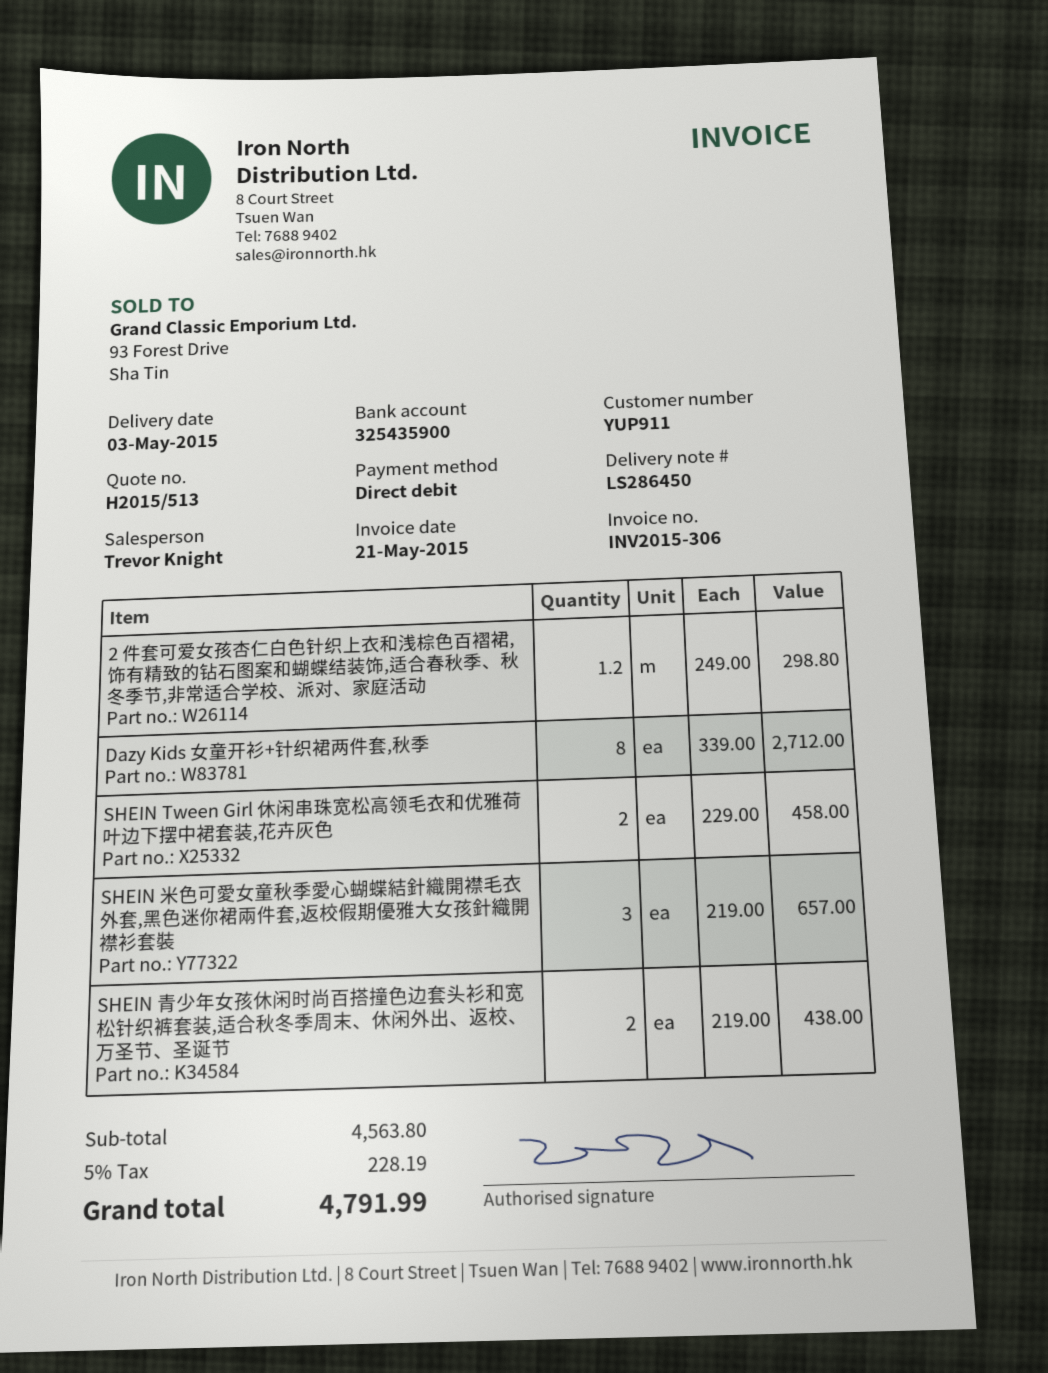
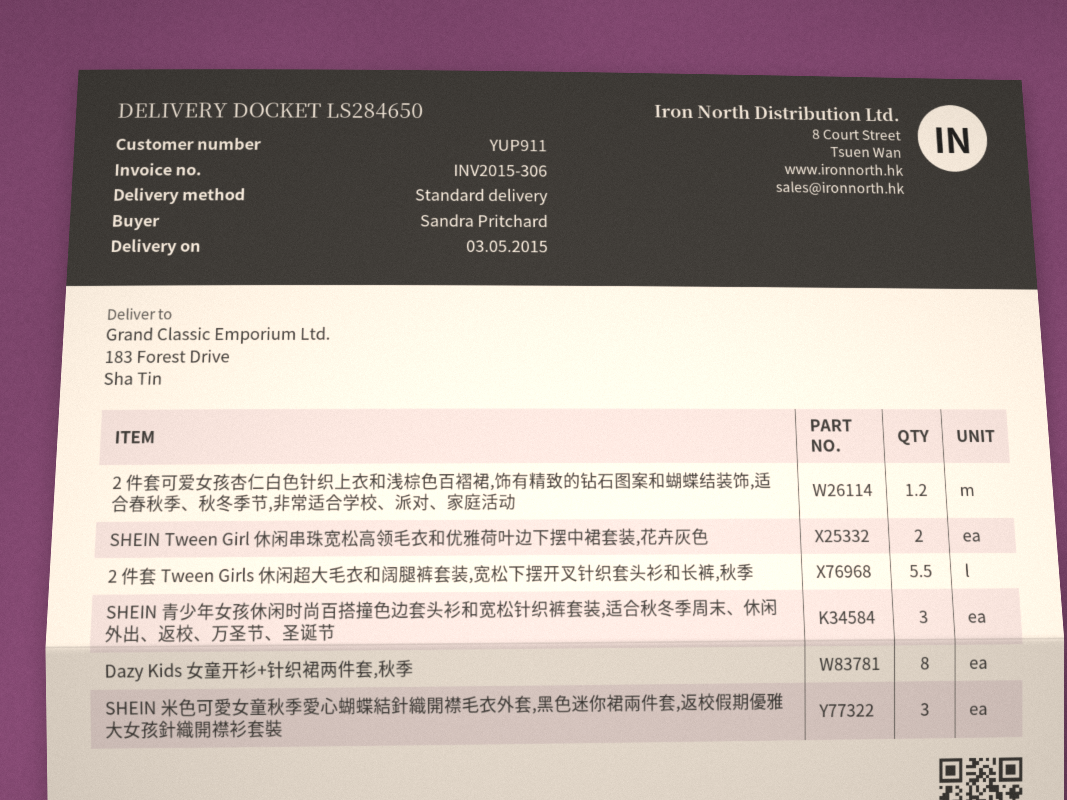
delivery note number: LS286450 -> LS284650
SHEIN 青少年女孩休闲时尚百搭撞色边套头衫和宽松针织裤套装,适合秋冬季周末、休闲外出、返校、万圣节、圣诞节: 2 -> 3
2 件套 Tween Girls 休闲超大毛衣和阔腿裤套装,宽松下摆开叉针织套头衫和长裤,秋季: none -> 5.5

